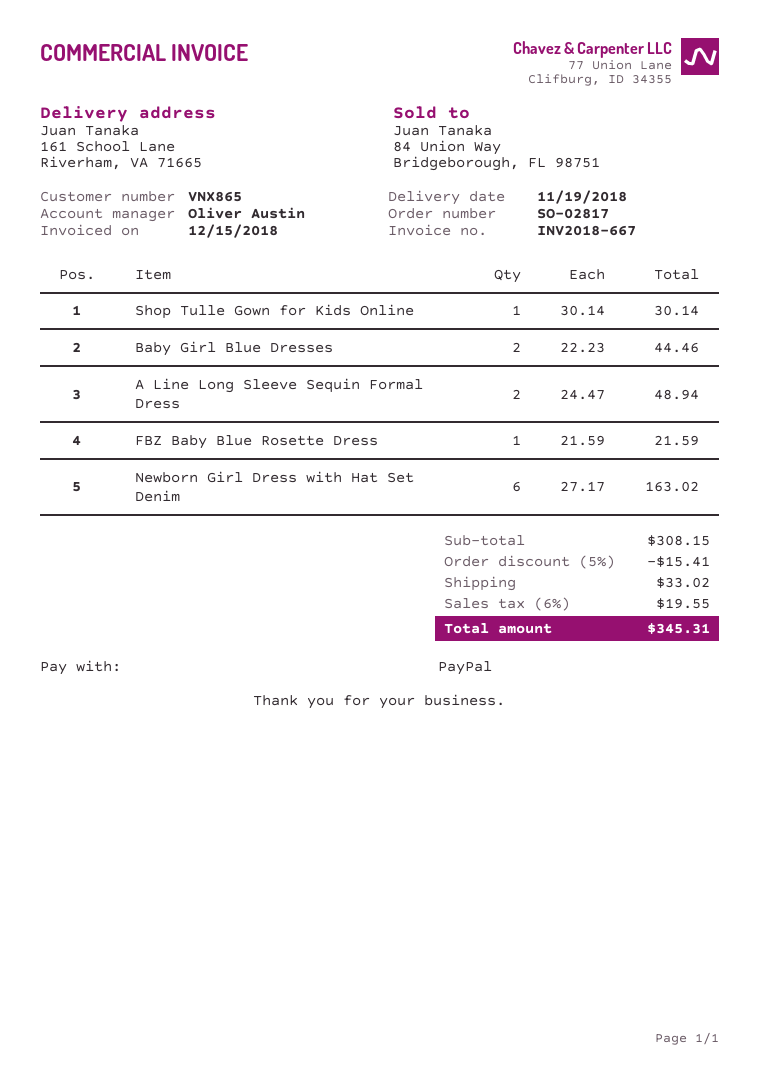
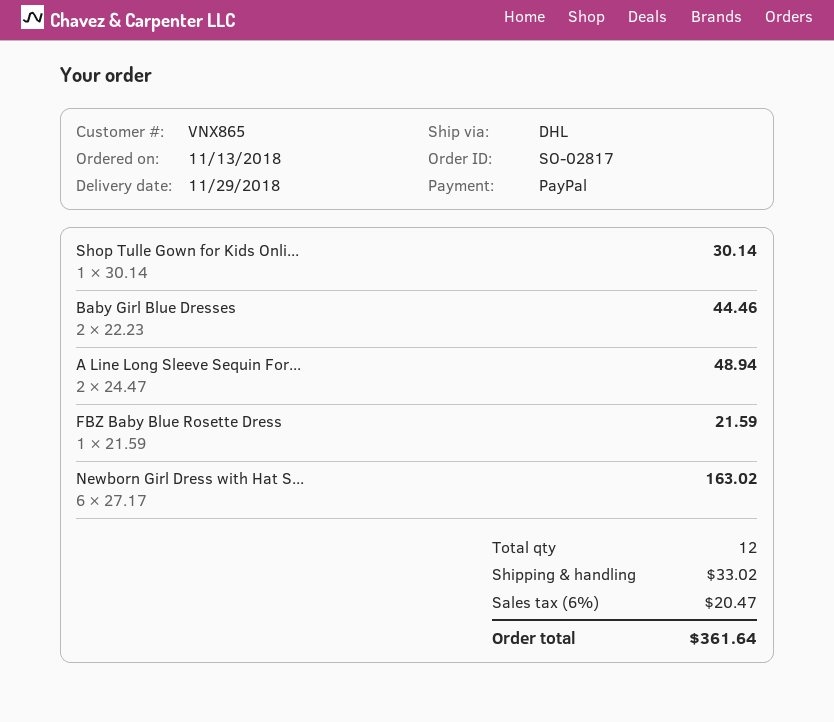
delivery date: 2018-11-19 -> 2018-11-29
discount: 5% = 15.41 -> none
tax: 6% = 19.55 -> 6% = 20.47
total: 345.31 -> 361.64

